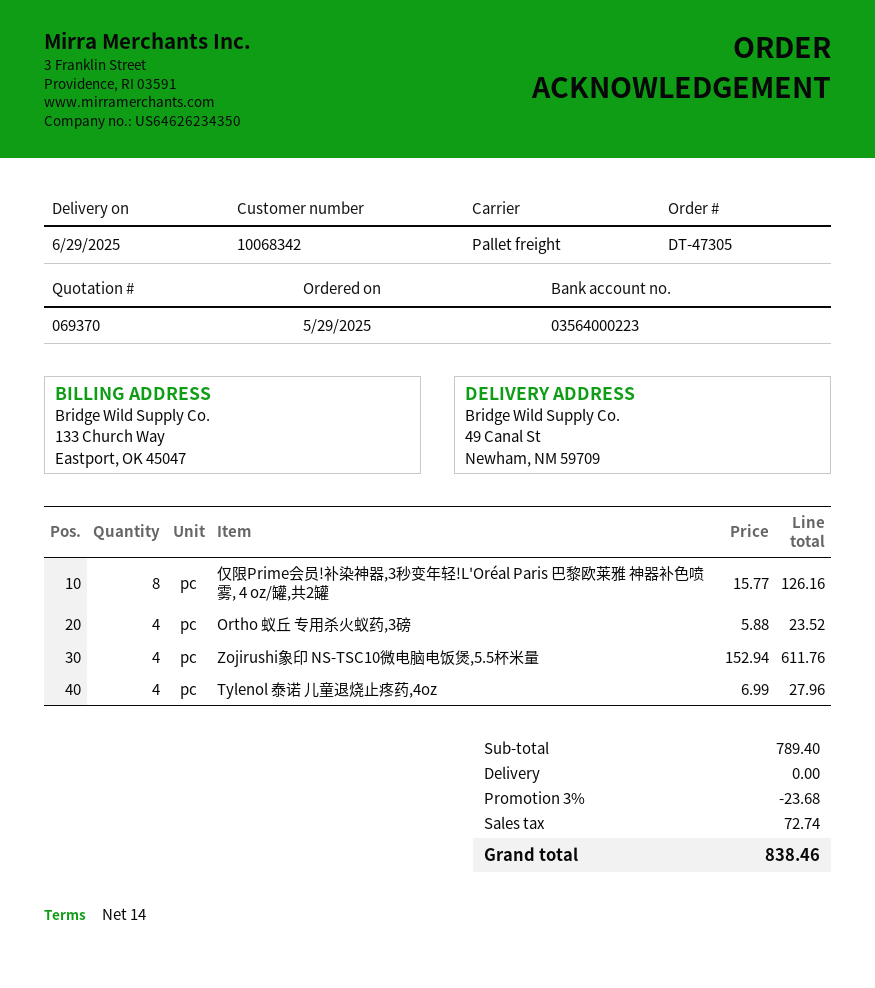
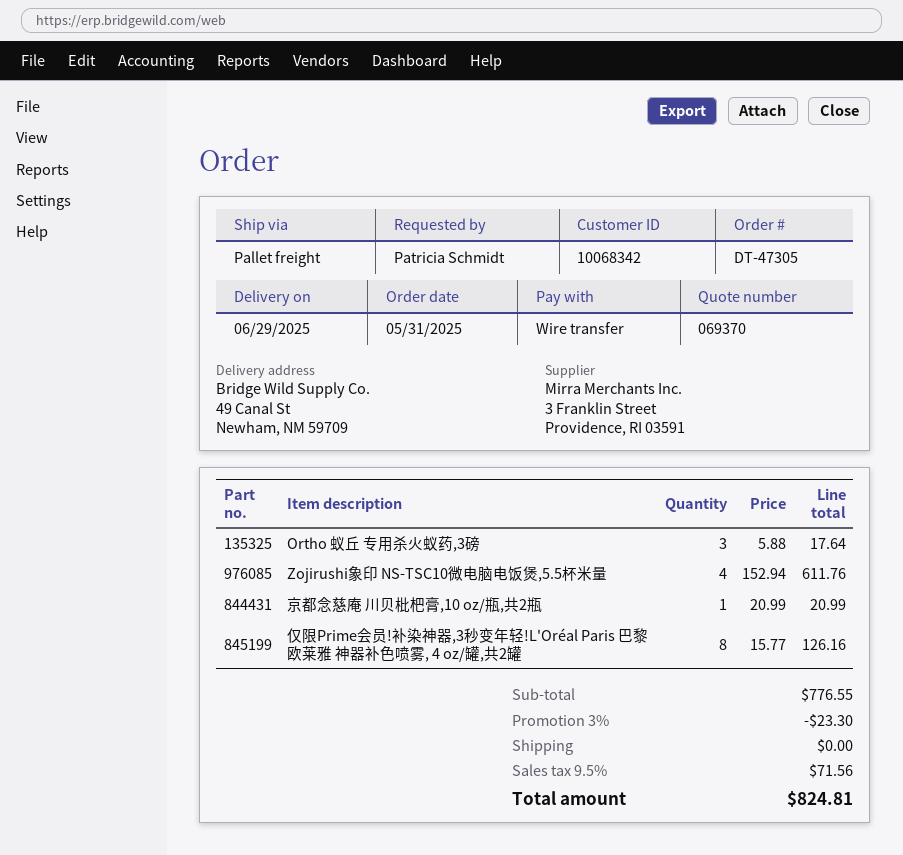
order date: 2025-05-29 -> 2025-05-31
Ortho 蚁丘 专用杀火蚁药,3磅: 4 x 5.88 = 23.52 -> 3 x 5.88 = 17.64
Tylenol 泰诺 儿童退烧止疼药,4oz: 4 x 6.99 = 27.96 -> none
京都念慈庵 川贝枇杷膏,10 oz/瓶,共2瓶: none -> 1 x 20.99 = 20.99
subtotal: 789.40 -> 776.55
discount: 3% = 23.68 -> 3% = 23.30
tax: 72.74 -> 71.56
total: 838.46 -> 824.81

